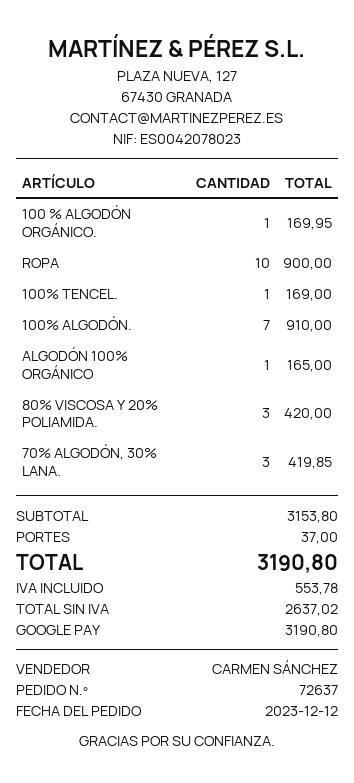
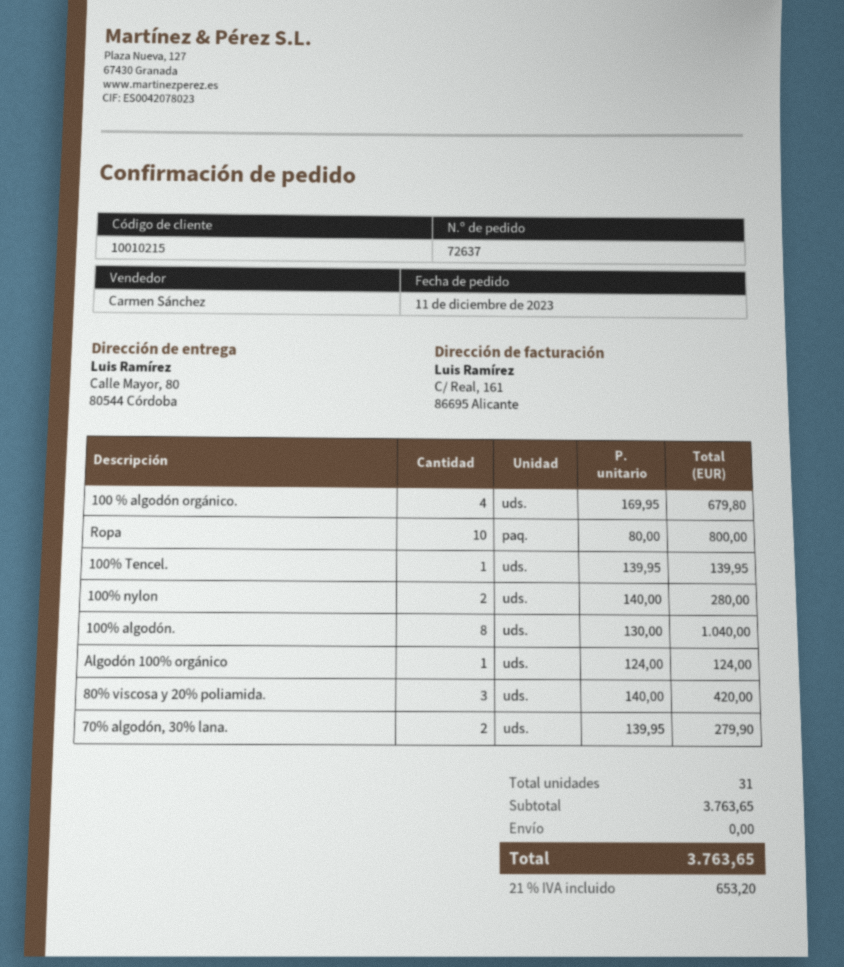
order date: 2023-12-12 -> 2023-12-11
100 % ALGODÓN ORGÁNICO.: 1 for 169.95 -> 4 for 679.80
ROPA: 10 for 900.00 -> 10 for 800.00
100% TENCEL.: 1 for 169.00 -> 1 for 139.95
100% ALGODÓN.: 7 for 910.00 -> 8 for 1040.00
ALGODÓN 100% ORGÁNICO: 1 for 165.00 -> 1 for 124.00
70% ALGODÓN, 30% LANA.: 3 for 419.85 -> 2 for 279.90
100% nylon: none -> 2 for 280.00
subtotal: 3153.80 -> 3763.65
shipping: 37.00 -> 0.00
tax: 553.78 -> 653.20
total: 3190.80 -> 3763.65

